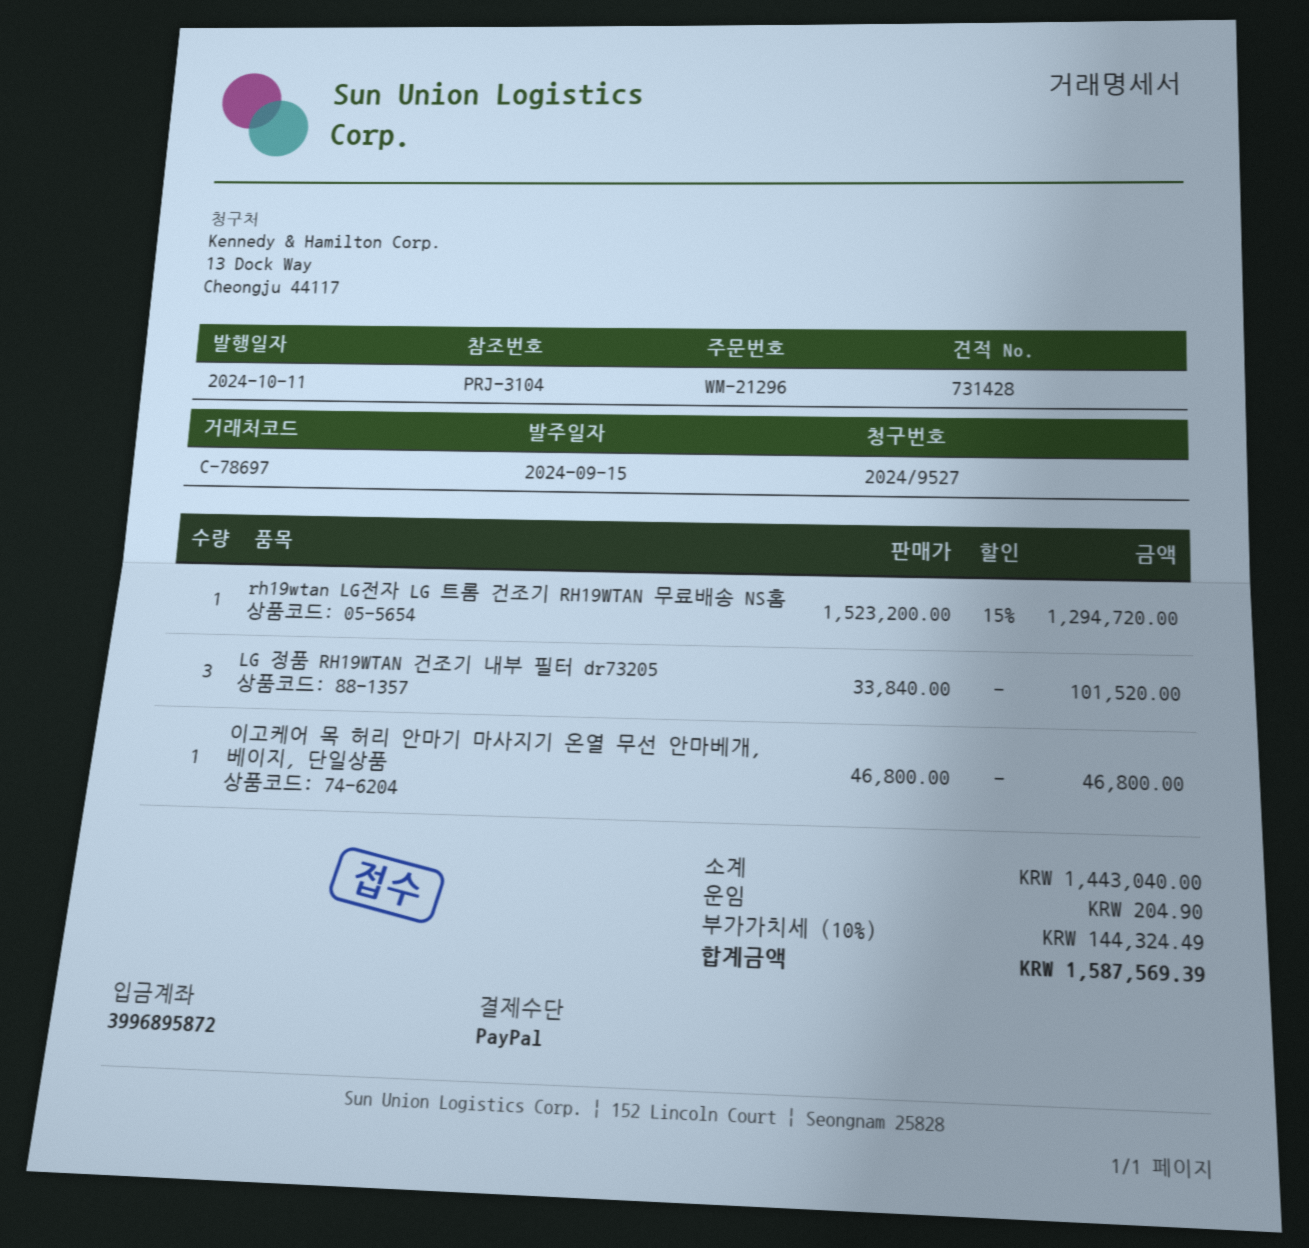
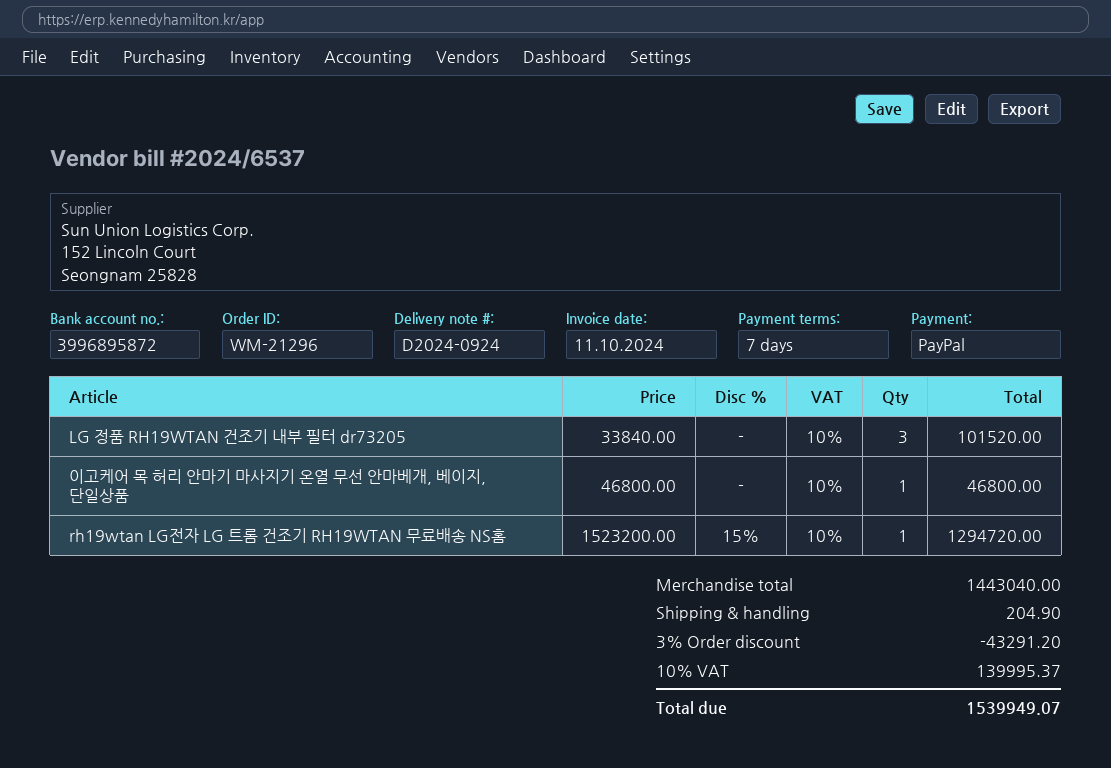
invoice number: 2024/9527 -> 2024/6537
discount: none -> 3% = 43291.20
tax: 10% = 144324.49 -> 10% = 139995.37
total: 1587569.39 -> 1539949.07

